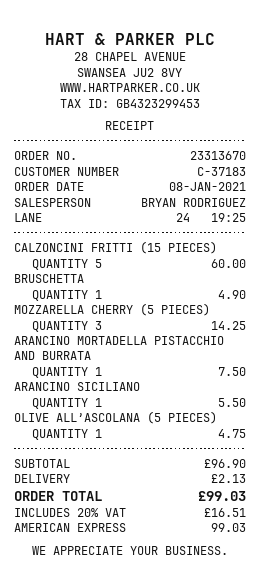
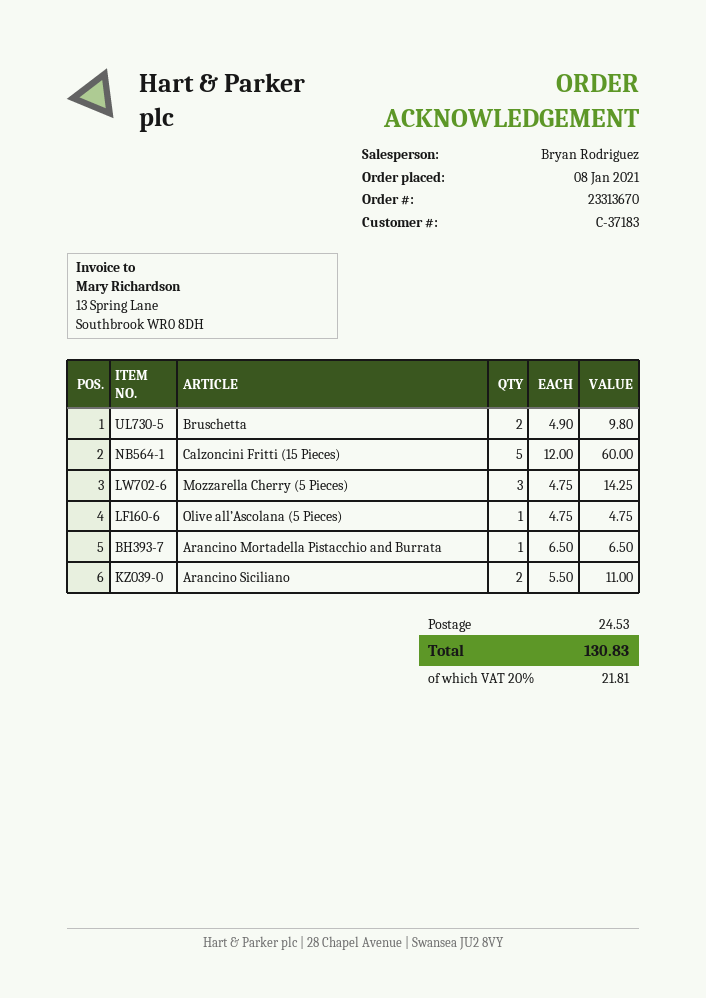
BRUSCHETTA: 1 for 4.90 -> 2 for 9.80
ARANCINO MORTADELLA PISTACCHIO AND BURRATA: 1 for 7.50 -> 1 for 6.50
ARANCINO SICILIANO: 1 for 5.50 -> 2 for 11.00
shipping: 2.13 -> 24.53
tax: 20% = 16.51 -> 20% = 21.81
total: 99.03 -> 130.83

